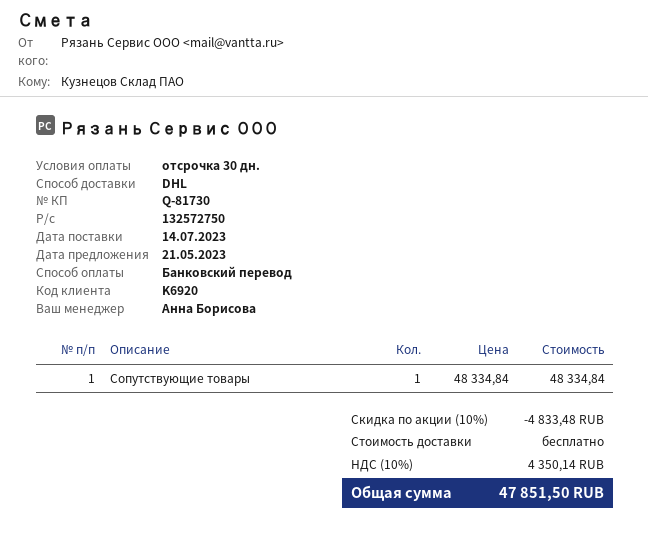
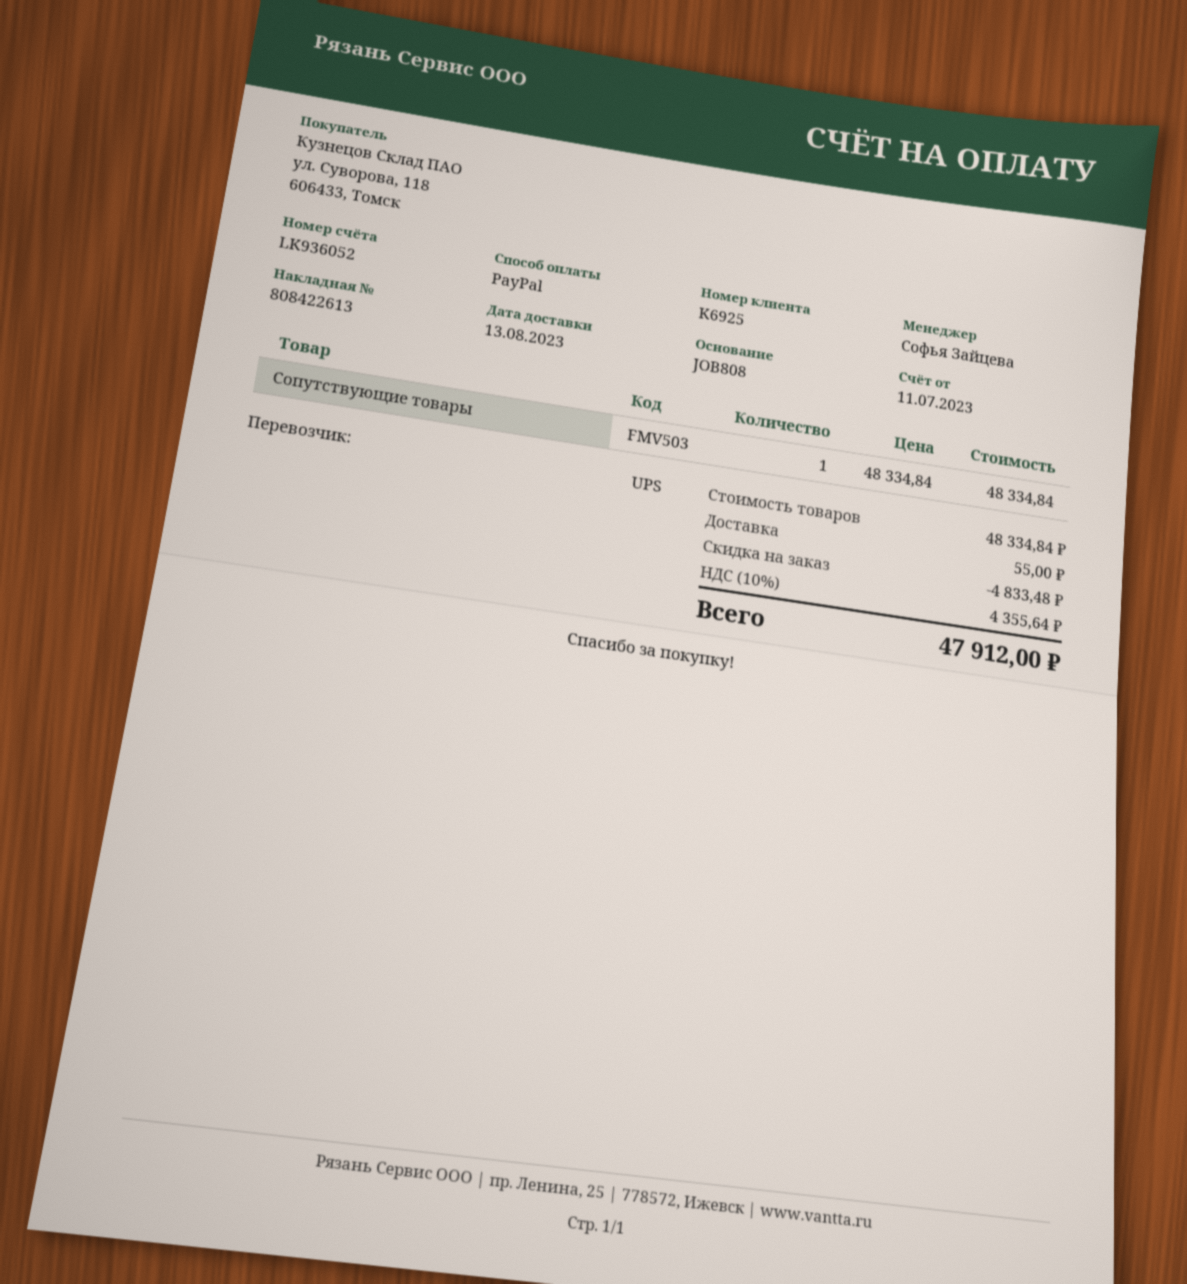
delivery date: 2023-07-14 -> 2023-08-13
customer number: K6920 -> K6925
sales rep: Анна Борисова -> Софья Зайцева
payment method: bank transfer -> PayPal
shipping method: DHL -> UPS
shipping: 0.00 -> 55.00
tax: 10% = 4350.14 -> 10% = 4355.64
total: 47851.50 -> 47912.00

